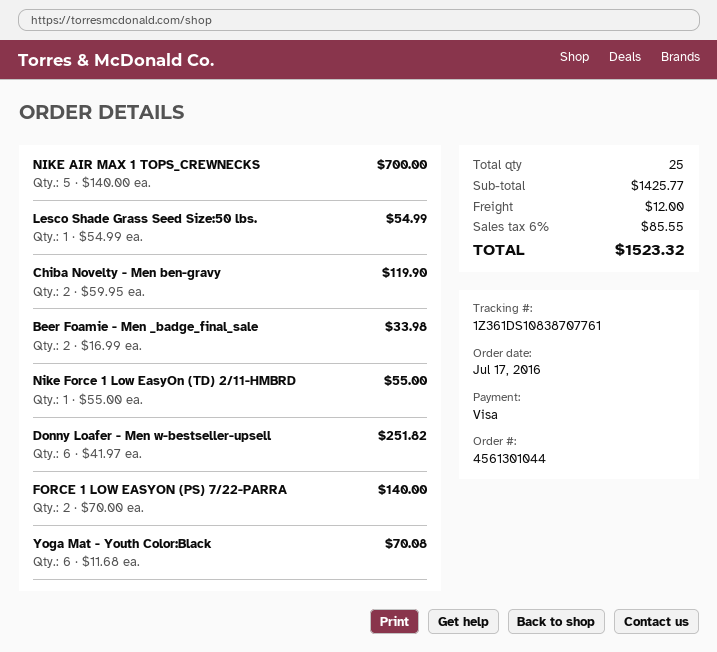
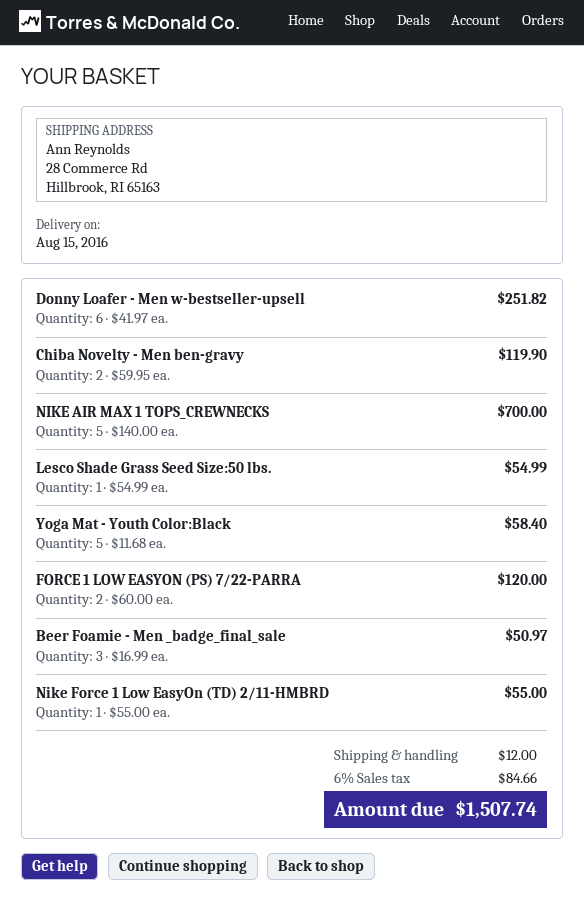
Beer Foamie - Men _badge_final_sale: 2 x 16.99 = 33.98 -> 3 x 16.99 = 50.97
FORCE 1 LOW EASYON (PS) 7/22-PARRA: 2 x 70.00 = 140.00 -> 2 x 60.00 = 120.00
Yoga Mat - Youth Color:Black: 6 x 11.68 = 70.08 -> 5 x 11.68 = 58.40
tax: 6% = 85.55 -> 6% = 84.66
total: 1523.32 -> 1507.74

